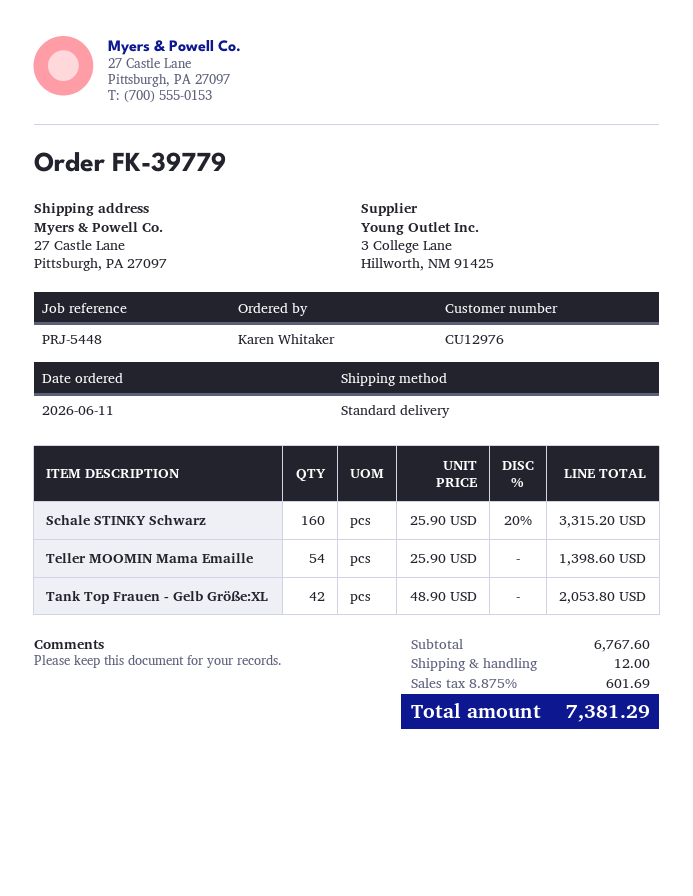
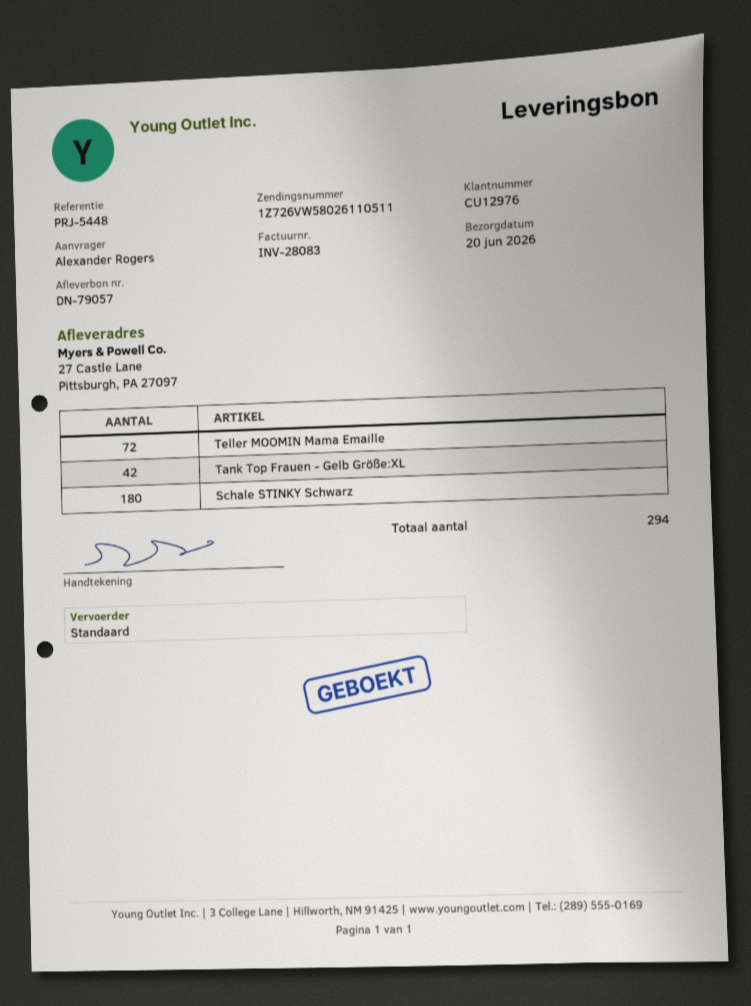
ordered by: Karen Whitaker -> Alexander Rogers
Schale STINKY Schwarz: 160 -> 180
Teller MOOMIN Mama Emaille: 54 -> 72

